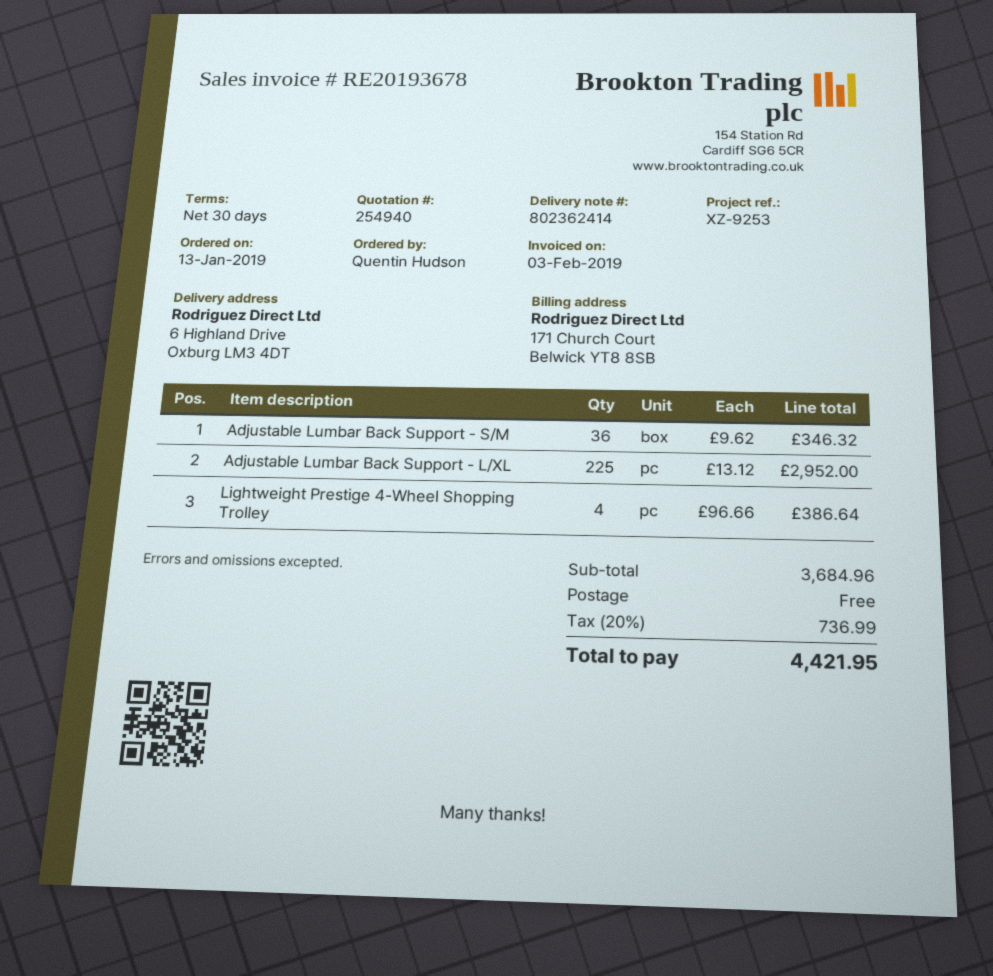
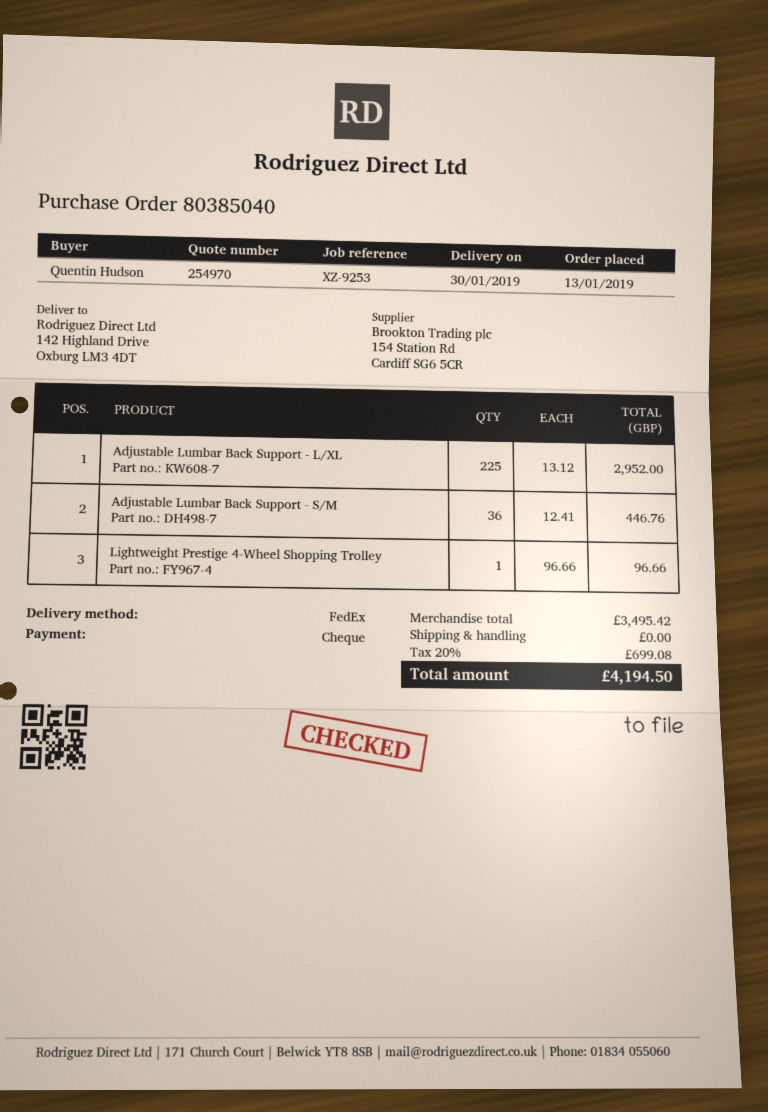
quote number: 254940 -> 254970
ship to: 6 Highland Drive, Oxburg LM3 4DT -> 142 Highland Drive, Oxburg LM3 4DT
Adjustable Lumbar Back Support - S/M: 36 x 9.62 = 346.32 -> 36 x 12.41 = 446.76
Lightweight Prestige 4-Wheel Shopping Trolley: 4 x 96.66 = 386.64 -> 1 x 96.66 = 96.66
subtotal: 3684.96 -> 3495.42
tax: 20% = 736.99 -> 20% = 699.08
total: 4421.95 -> 4194.50

